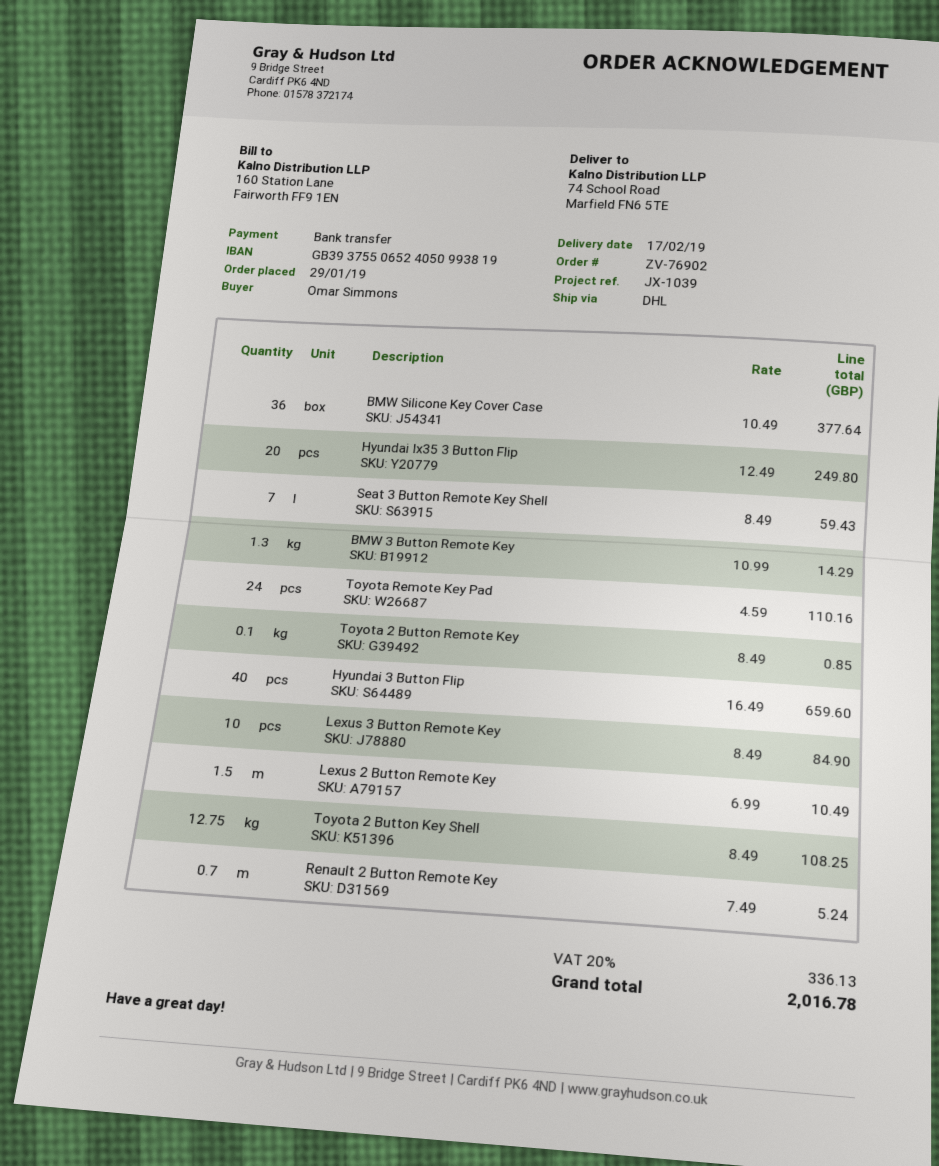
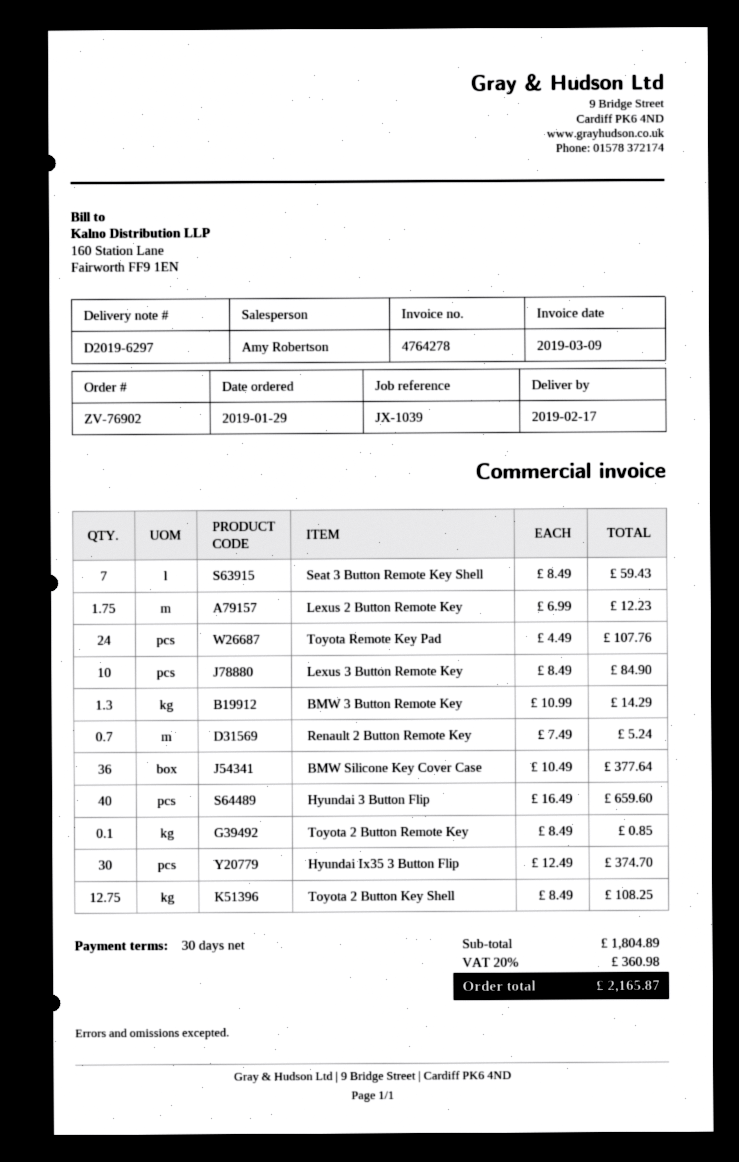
Hyundai Ix35 3 Button Flip: 20 x 12.49 = 249.80 -> 30 x 12.49 = 374.70
Toyota Remote Key Pad: 24 x 4.59 = 110.16 -> 24 x 4.49 = 107.76
Lexus 2 Button Remote Key: 1.5 x 6.99 = 10.49 -> 1.75 x 6.99 = 12.23
tax: 20% = 336.13 -> 20% = 360.98
total: 2016.78 -> 2165.87

